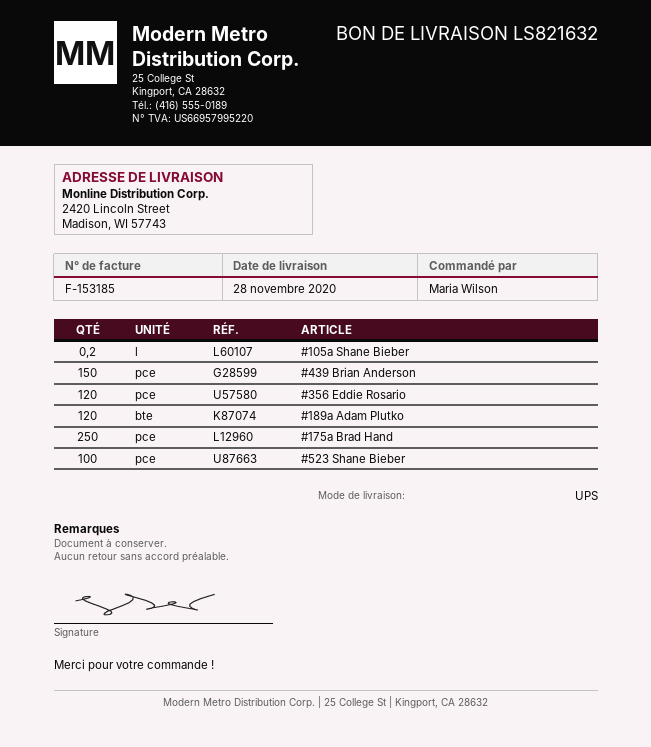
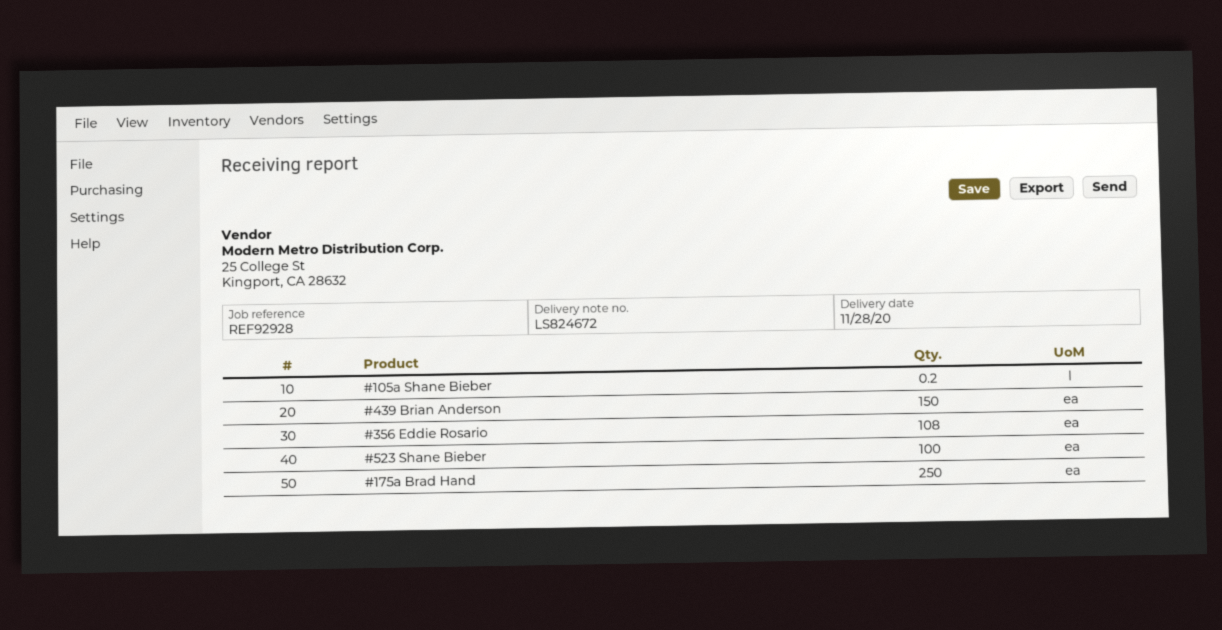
delivery note number: LS821632 -> LS824672
#356 Eddie Rosario: 120 -> 108
#189a Adam Plutko: 120 -> none

